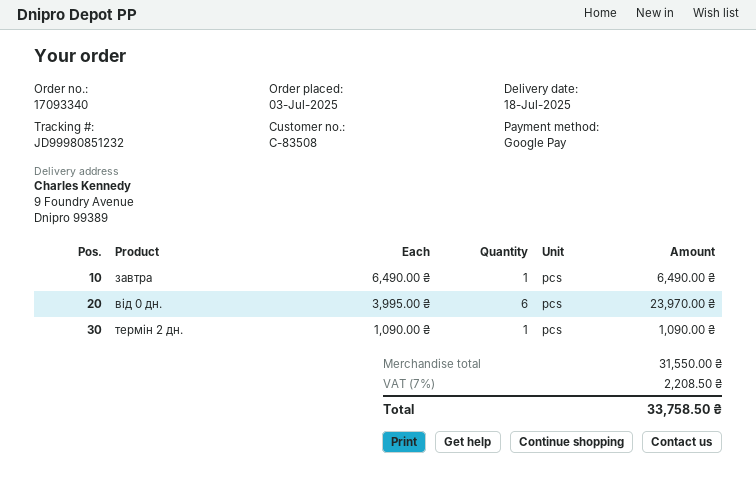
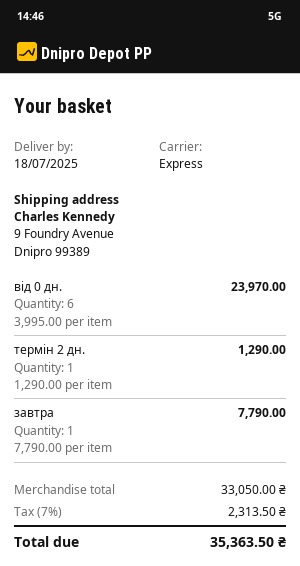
завтра: 1 x 6490.00 = 6490.00 -> 1 x 7790.00 = 7790.00
термін 2 дн.: 1 x 1090.00 = 1090.00 -> 1 x 1290.00 = 1290.00
subtotal: 31550.00 -> 33050.00
tax: 7% = 2208.50 -> 7% = 2313.50
total: 33758.50 -> 35363.50

